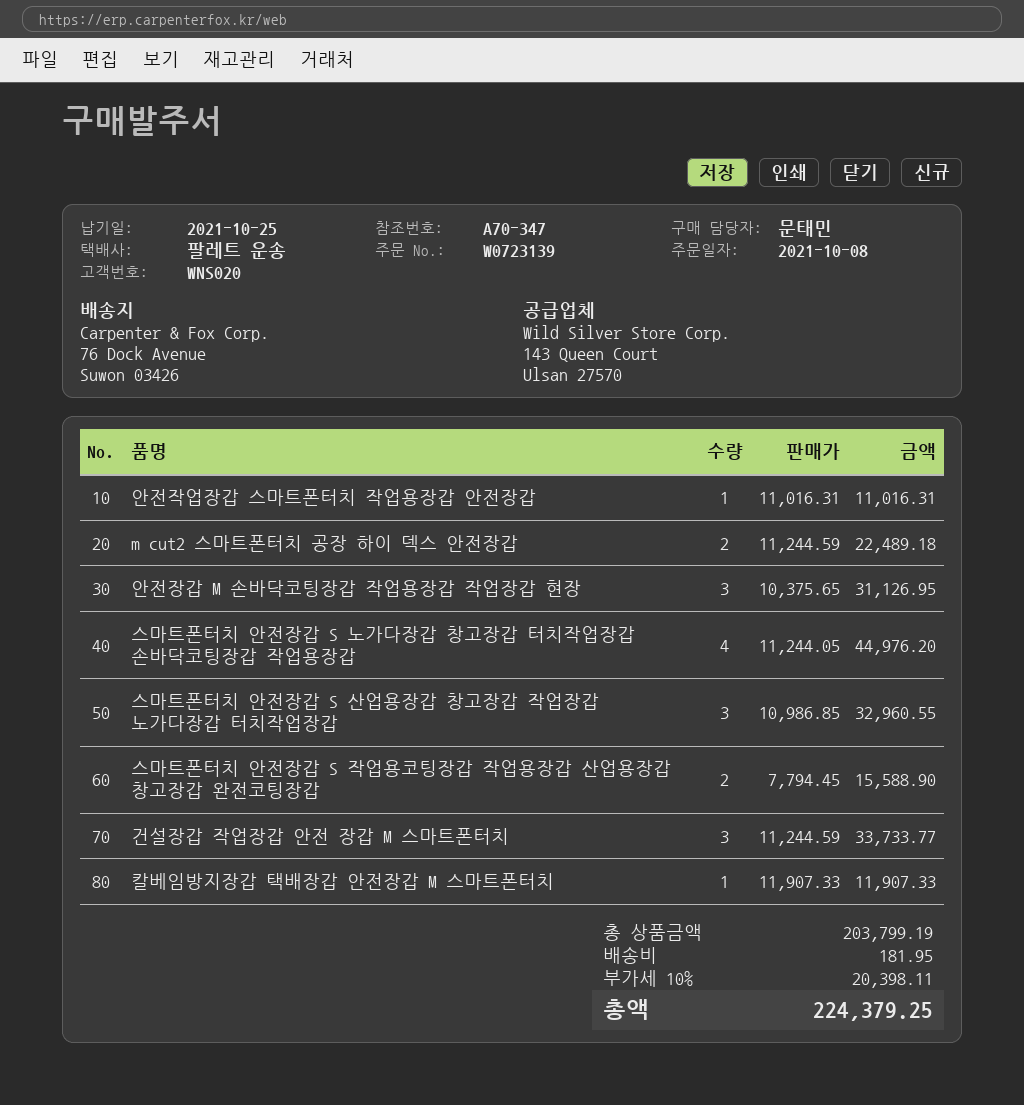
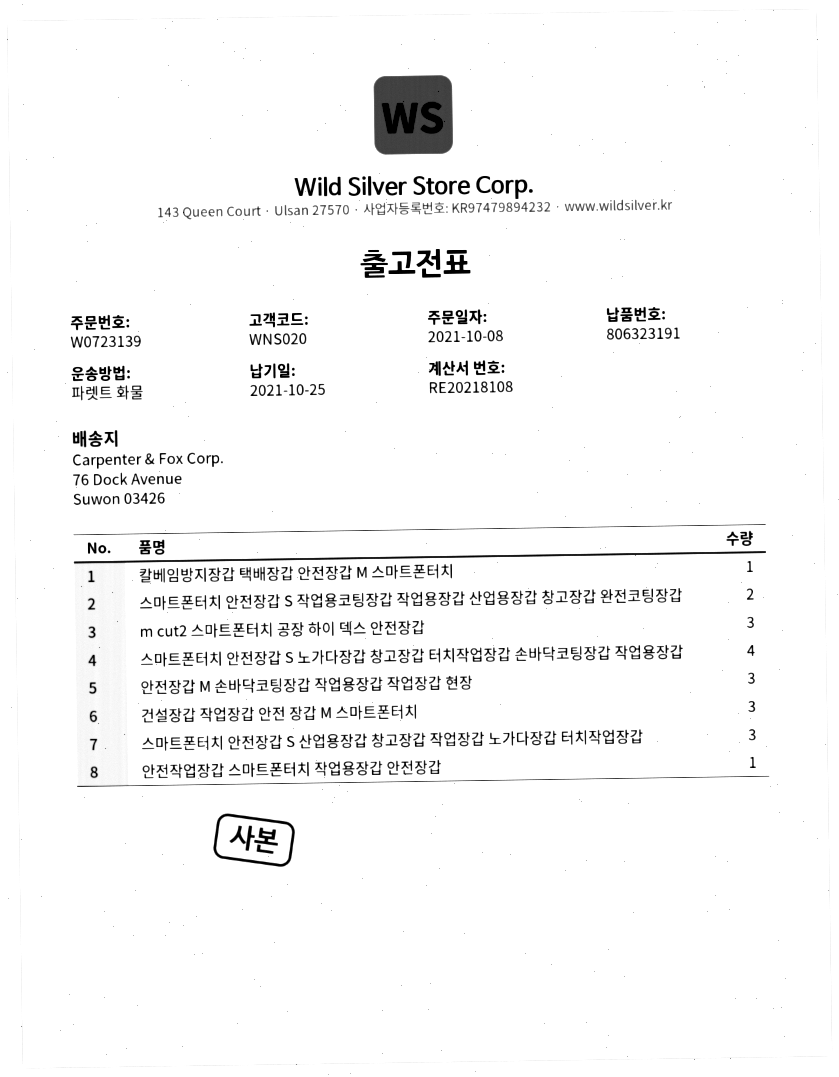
m cut2 스마트폰터치 공장 하이 덱스 안전장갑: 2 -> 3

